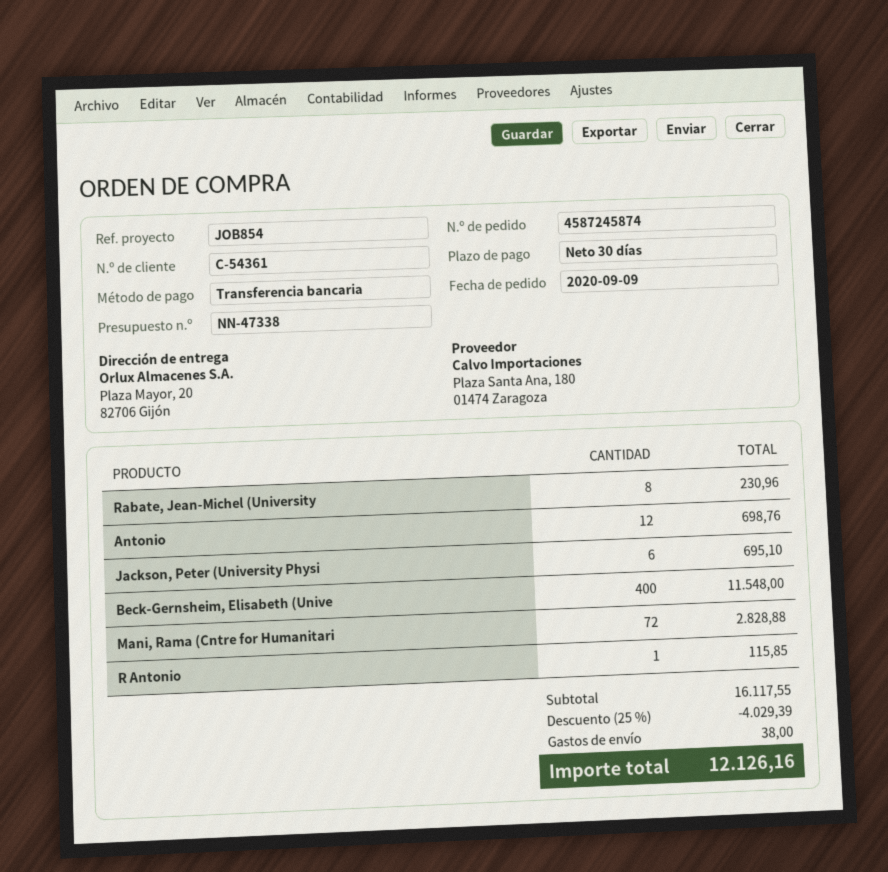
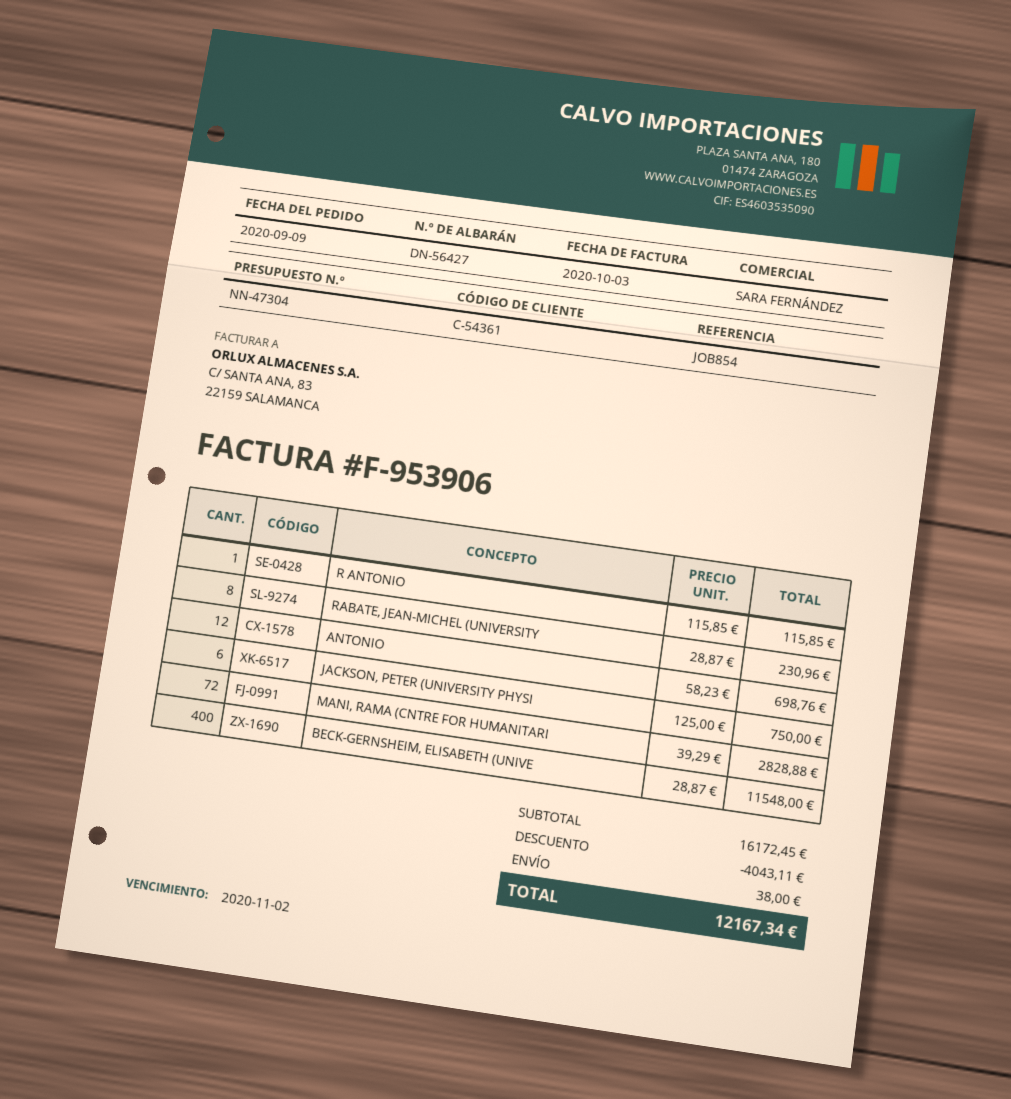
quote number: NN-47338 -> NN-47304
Jackson, Peter (University Physi: 6 for 695.10 -> 6 for 750.00
subtotal: 16117.55 -> 16172.45
discount: 4029.39 -> 4043.11
total: 12126.16 -> 12167.34

